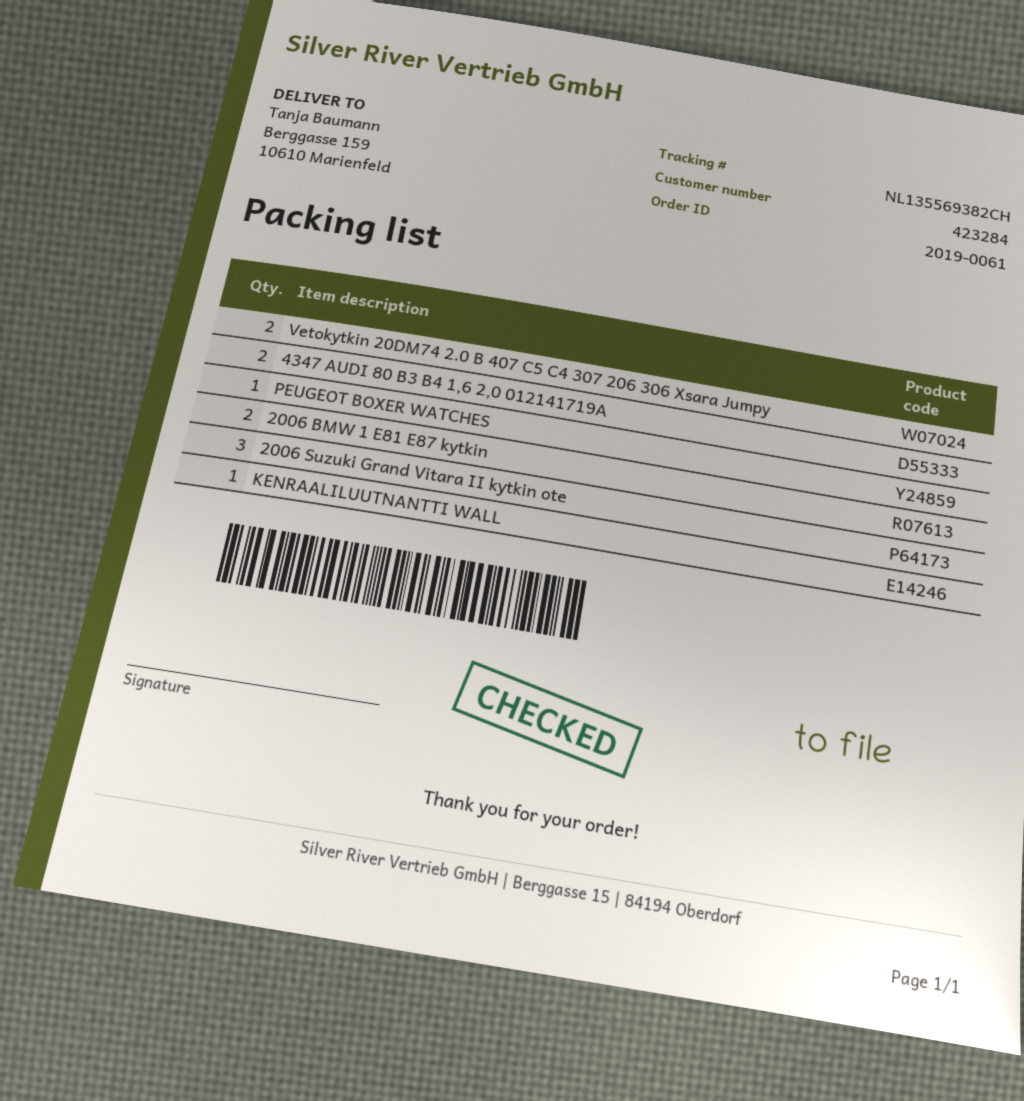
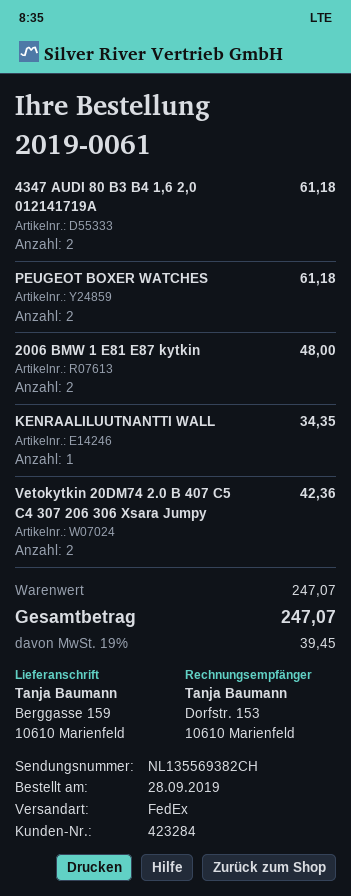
PEUGEOT BOXER WATCHES: 1 -> 2
2006 Suzuki Grand Vitara II kytkin ote: 3 -> none

